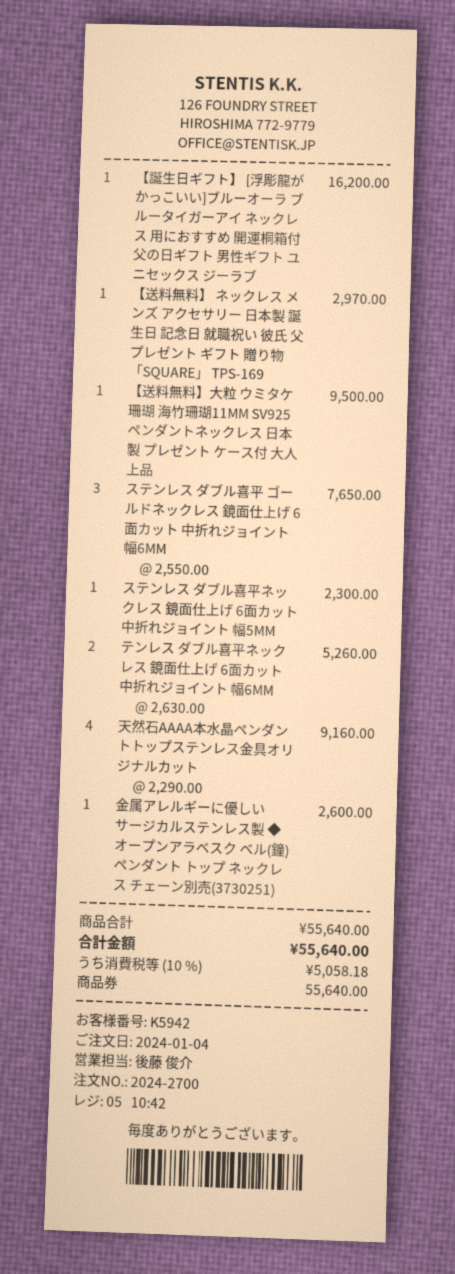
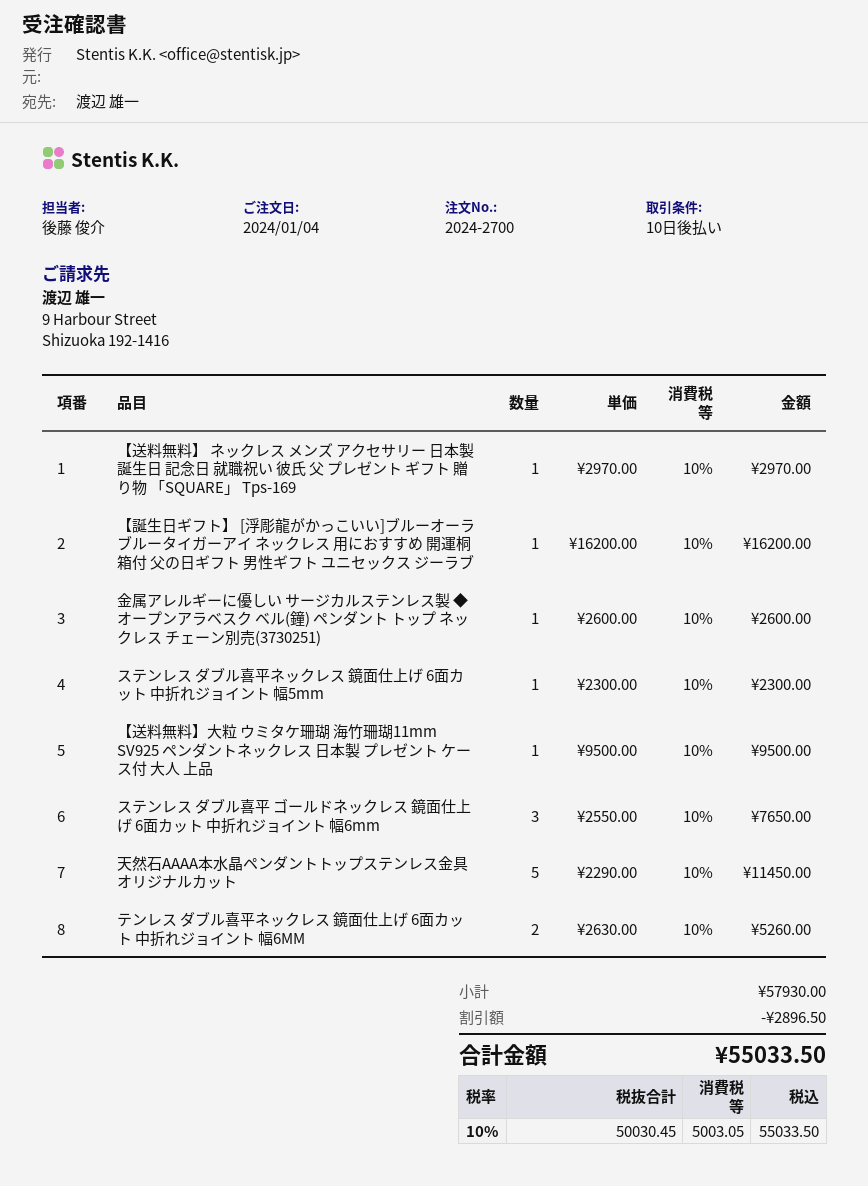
天然石AAAA本水晶ペンダントトップステンレス金具オリジナルカット: 4 x 2290.00 = 9160.00 -> 5 x 2290.00 = 11450.00
subtotal: 55640.00 -> 57930.00
discount: none -> 2896.50
tax: 10% = 5058.18 -> 10% = 5003.05
total: 55640.00 -> 55033.50

